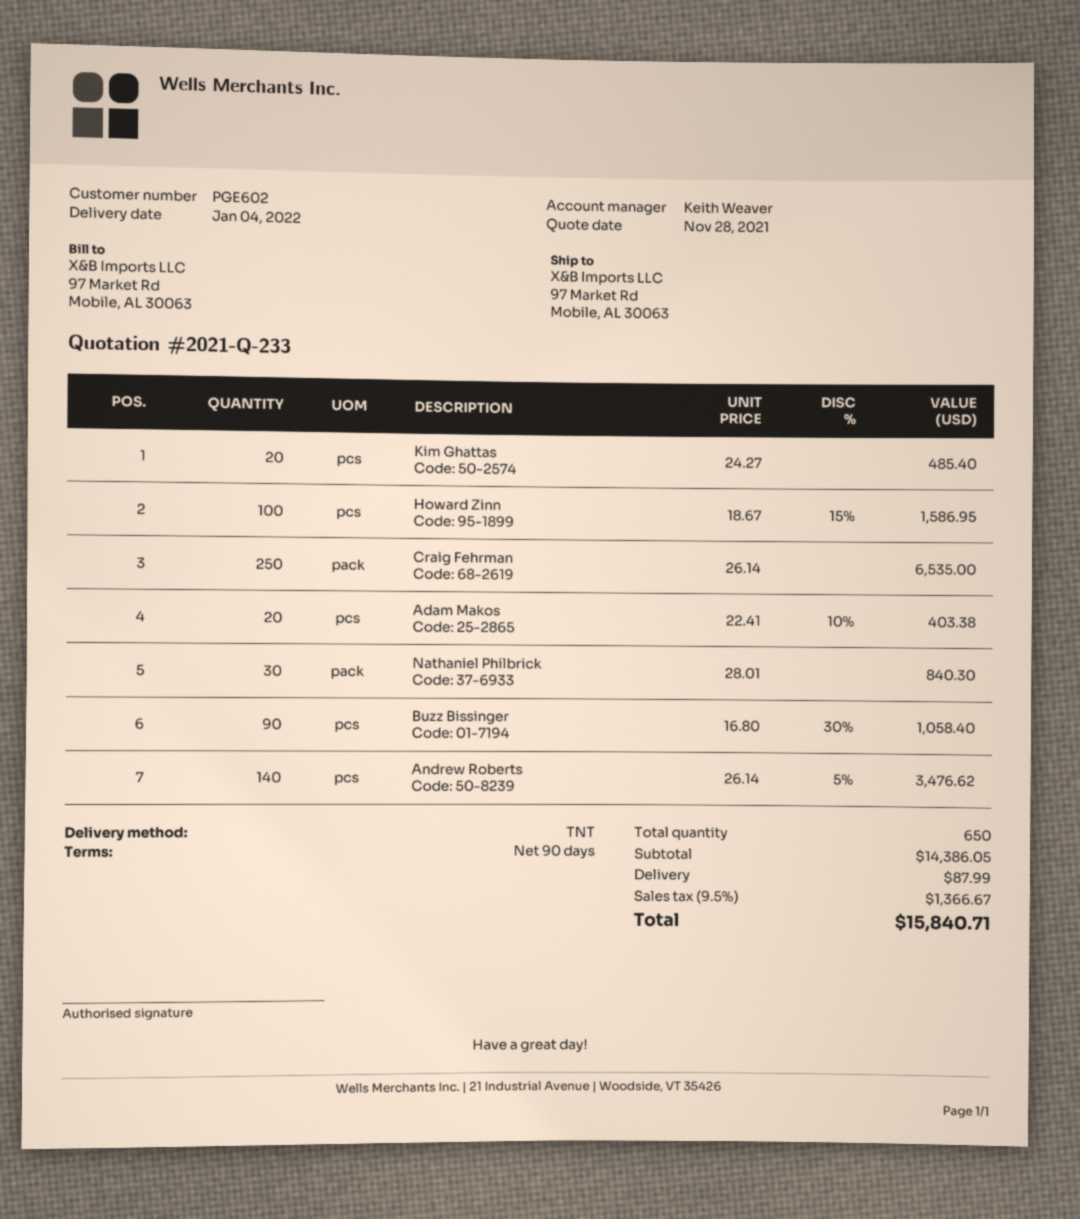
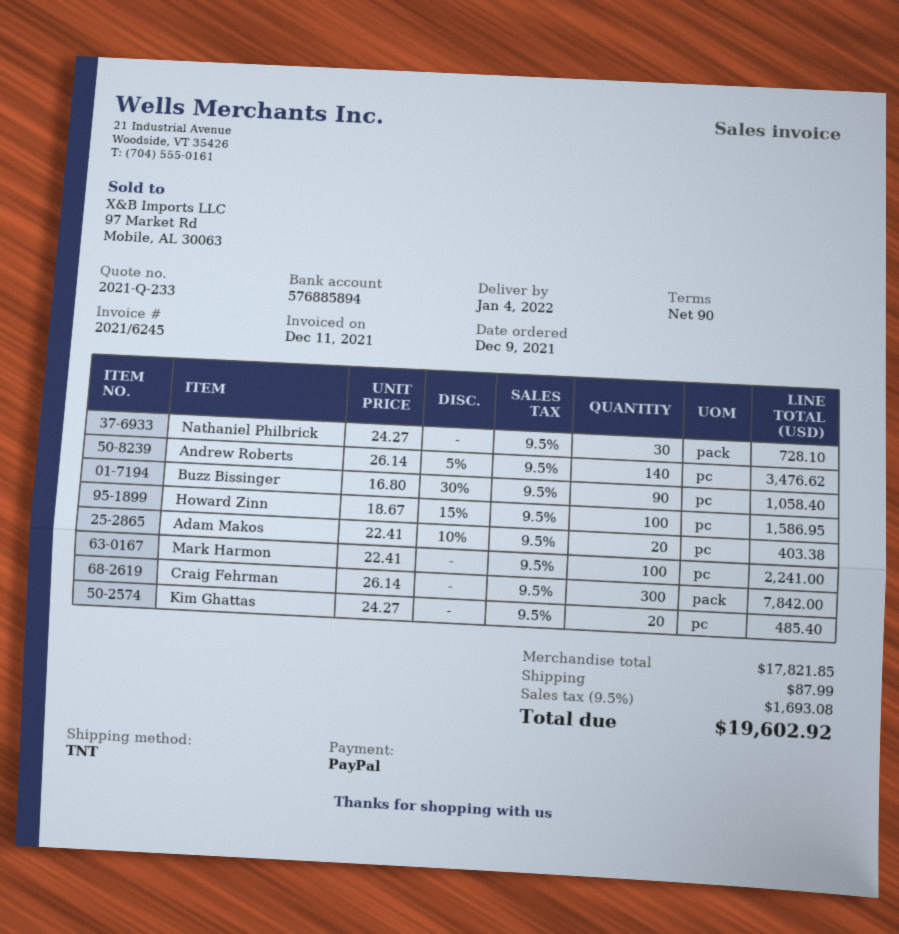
Craig Fehrman: 250 x 26.14 = 6535.00 -> 300 x 26.14 = 7842.00
Nathaniel Philbrick: 30 x 28.01 = 840.30 -> 30 x 24.27 = 728.10
Mark Harmon: none -> 100 x 22.41 = 2241.00
subtotal: 14386.05 -> 17821.85
tax: 9.5% = 1366.67 -> 9.5% = 1693.08
total: 15840.71 -> 19602.92

